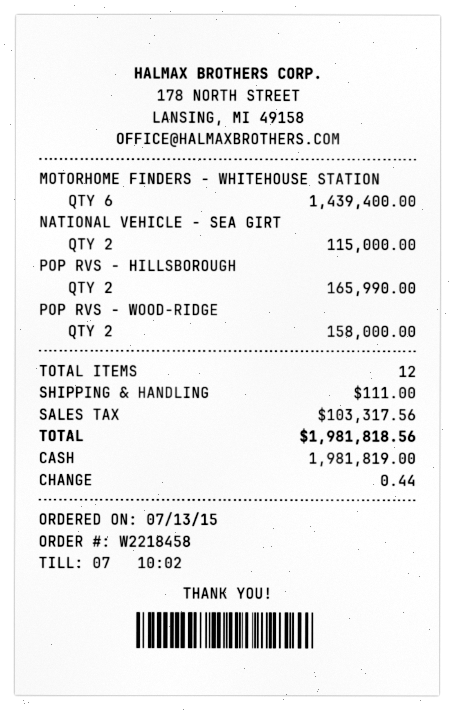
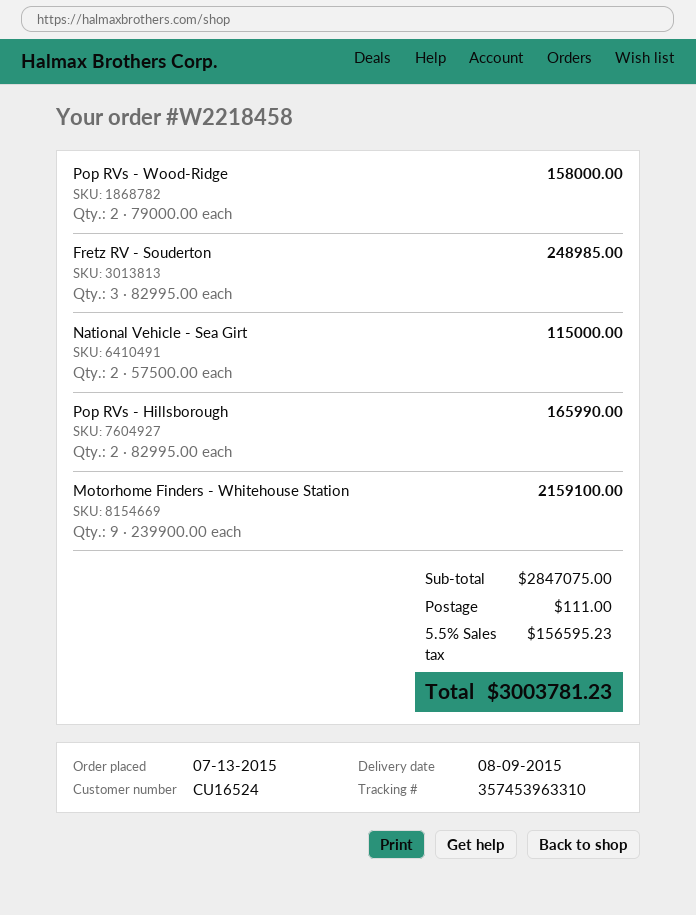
MOTORHOME FINDERS - WHITEHOUSE STATION: 6 for 1439400.00 -> 9 for 2159100.00
Fretz RV - Souderton: none -> 3 for 248985.00
tax: 103317.56 -> 156595.23
total: 1981818.56 -> 3003781.23

